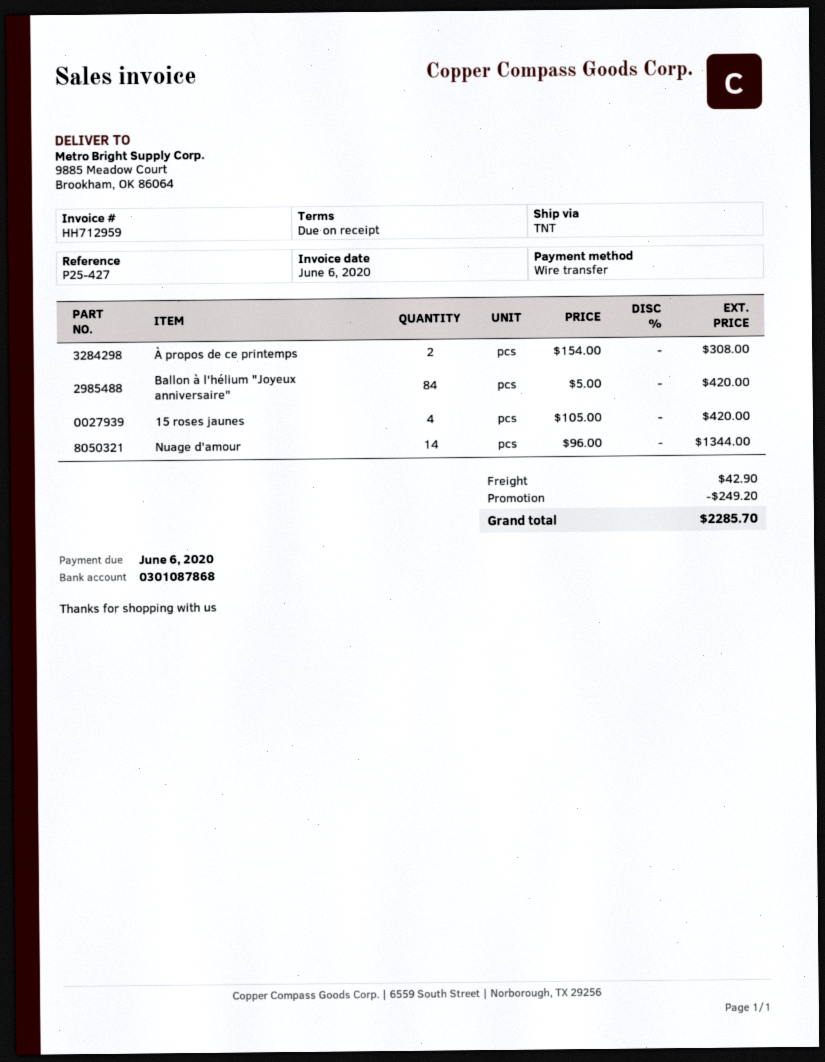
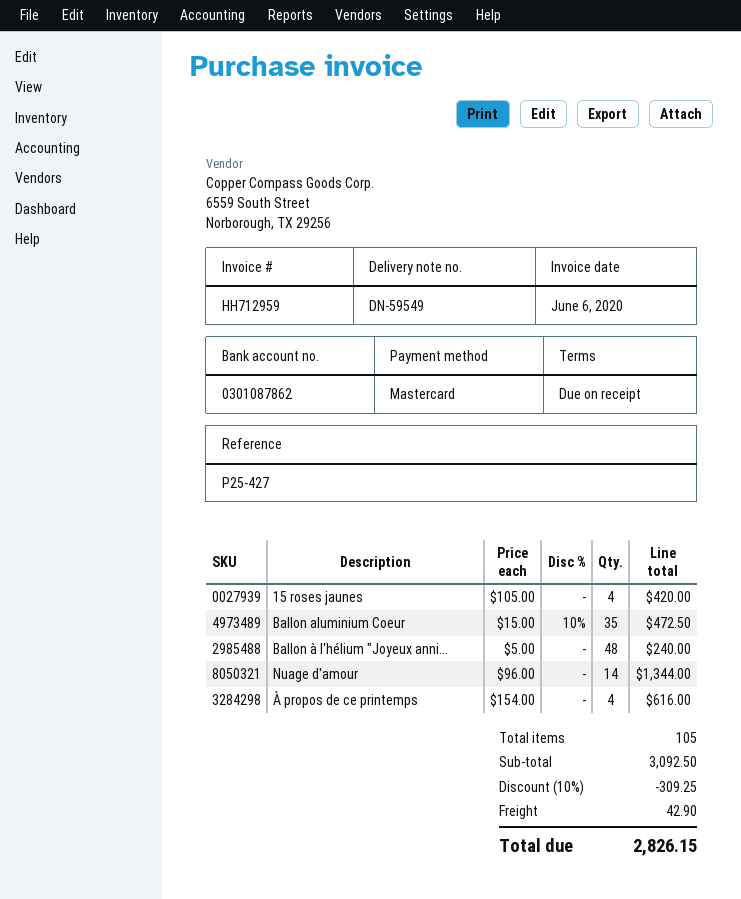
payment method: bank transfer -> Mastercard
bank account: 0301087868 -> 0301087862
À propos de ce printemps: 2 x 154.00 = 308.00 -> 4 x 154.00 = 616.00
Ballon à l'hélium "Joyeux anniversaire": 84 x 5.00 = 420.00 -> 48 x 5.00 = 240.00
Ballon aluminium Coeur: none -> 35 x 15.00 - 10% = 472.50
discount: 249.20 -> 309.25
total: 2285.70 -> 2826.15

